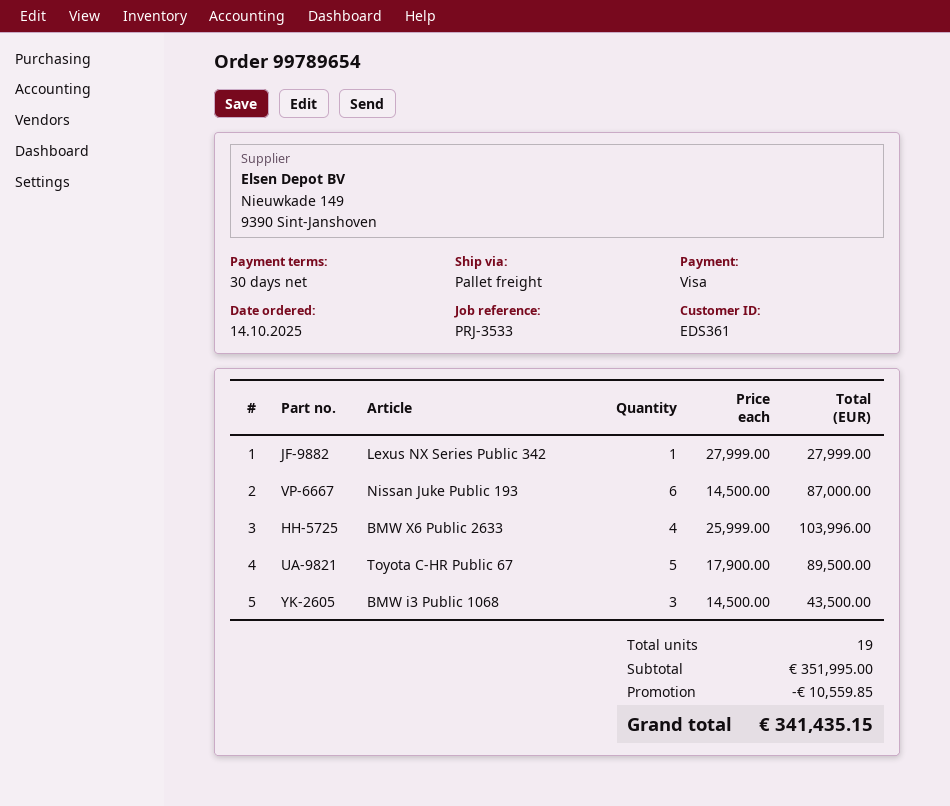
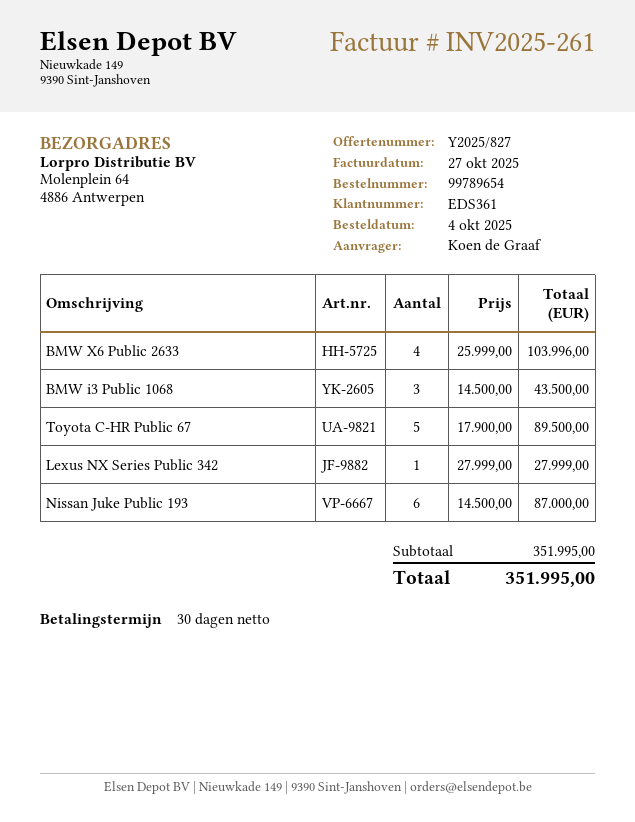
order date: 2025-10-14 -> 2025-10-04
discount: 10559.85 -> none
total: 341435.15 -> 351995.00

